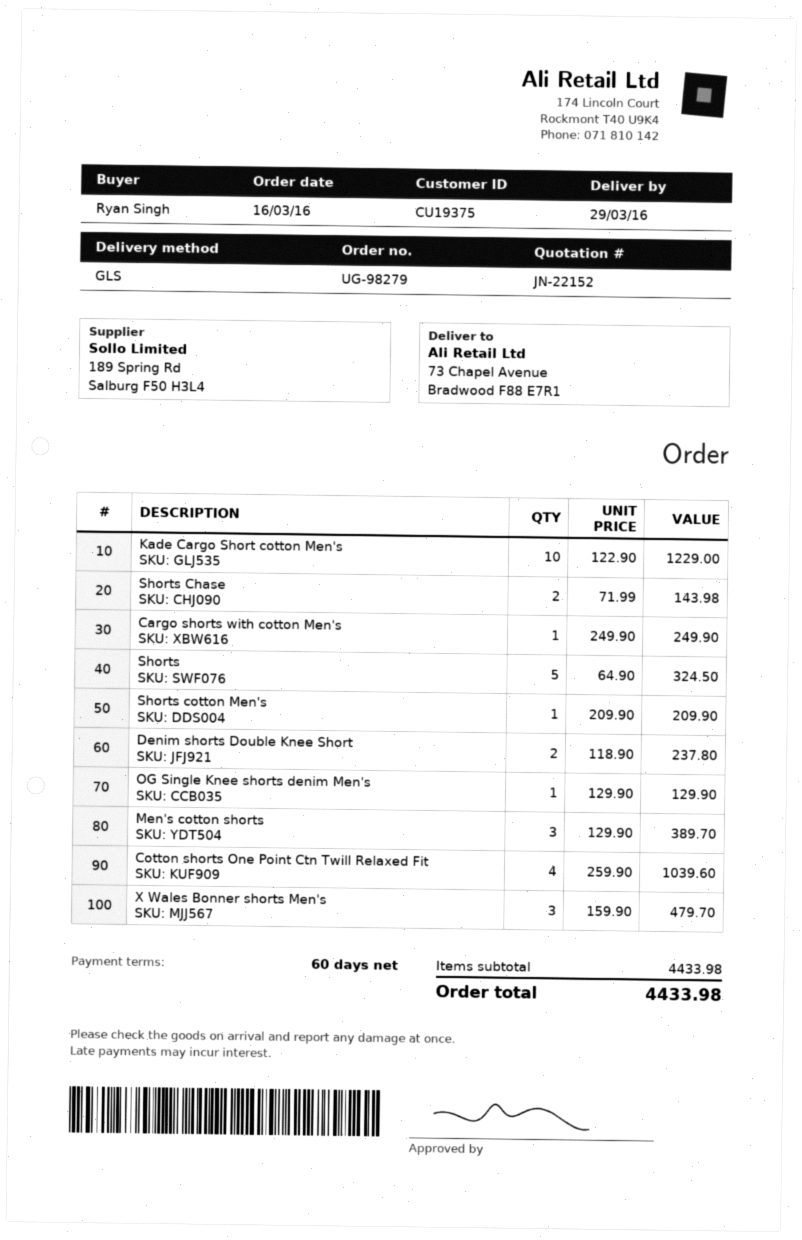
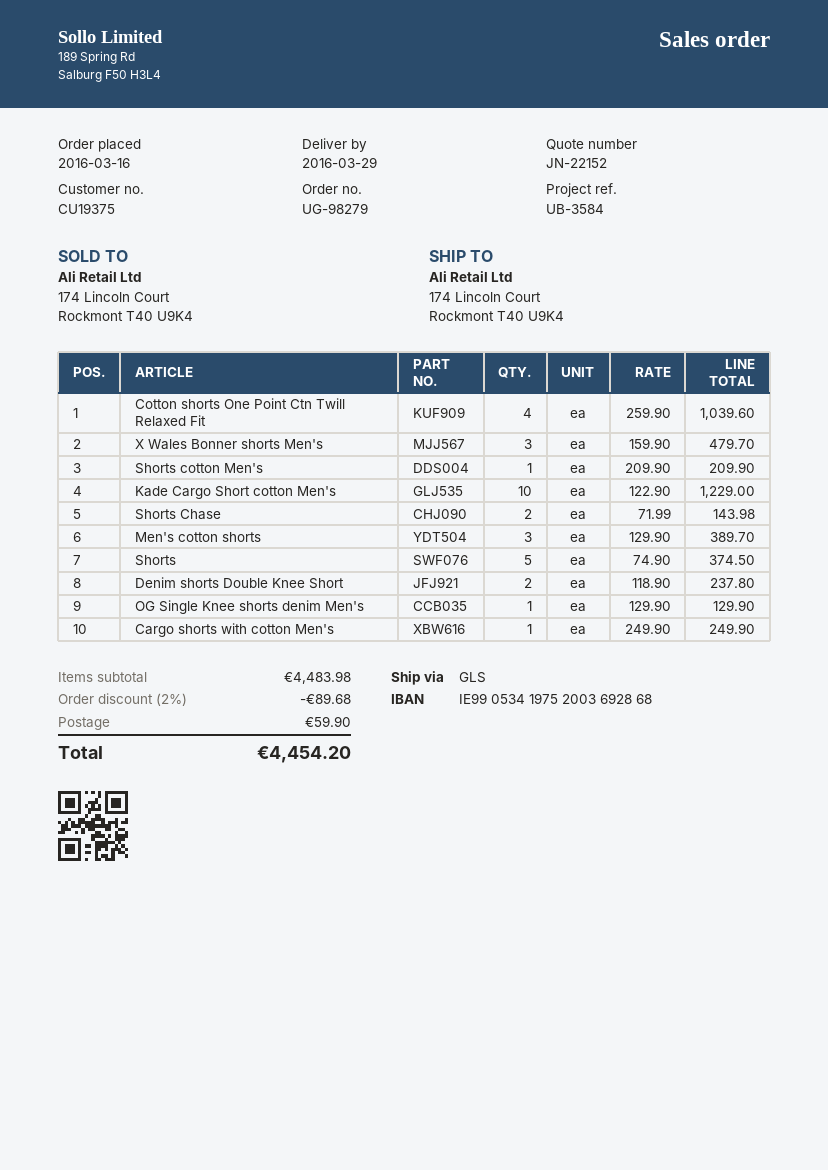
ship to: 73 Chapel Avenue, Bradwood F88 E7R1 -> 174 Lincoln Court, Rockmont T40 U9K4
Shorts: 5 x 64.90 = 324.50 -> 5 x 74.90 = 374.50
subtotal: 4433.98 -> 4483.98
discount: none -> 2% = 89.68
shipping: none -> 59.90
total: 4433.98 -> 4454.20

